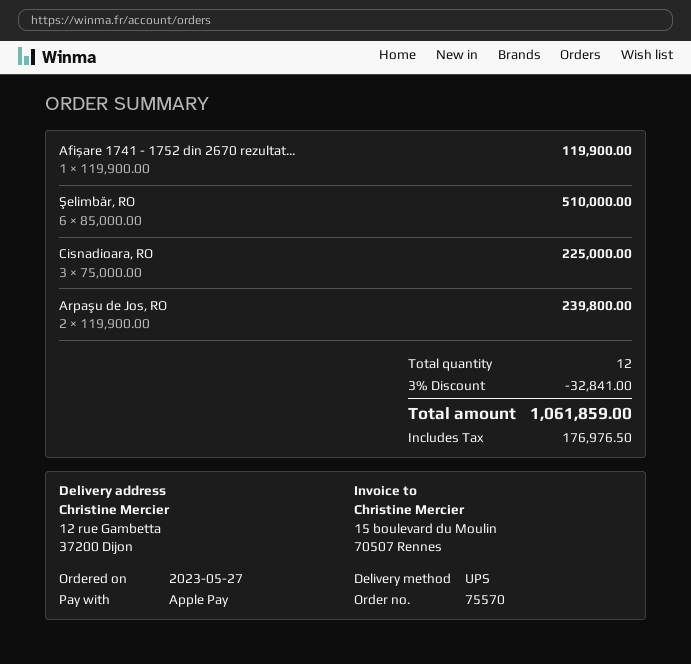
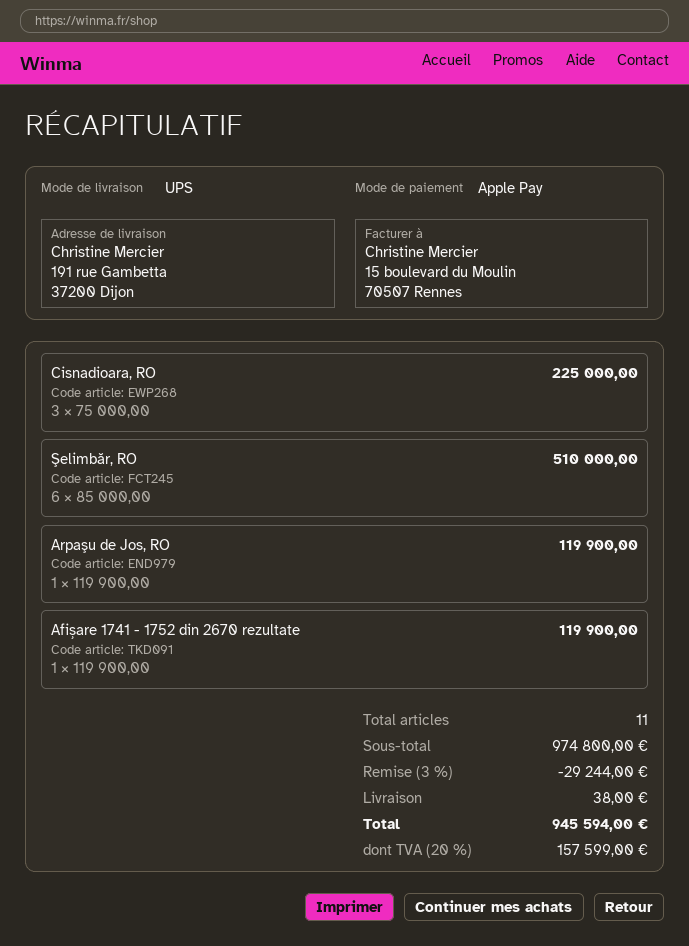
ship to: 12 rue Gambetta, 37200 Dijon -> 191 rue Gambetta, 37200 Dijon
Arpaşu de Jos, RO: 2 x 119900.00 = 239800.00 -> 1 x 119900.00 = 119900.00
total quantity: 12 -> 11
discount: 3% = 32841.00 -> 3% = 29244.00
shipping: none -> 38.00
tax: 176976.50 -> 157599.00
total: 1061859.00 -> 945594.00

